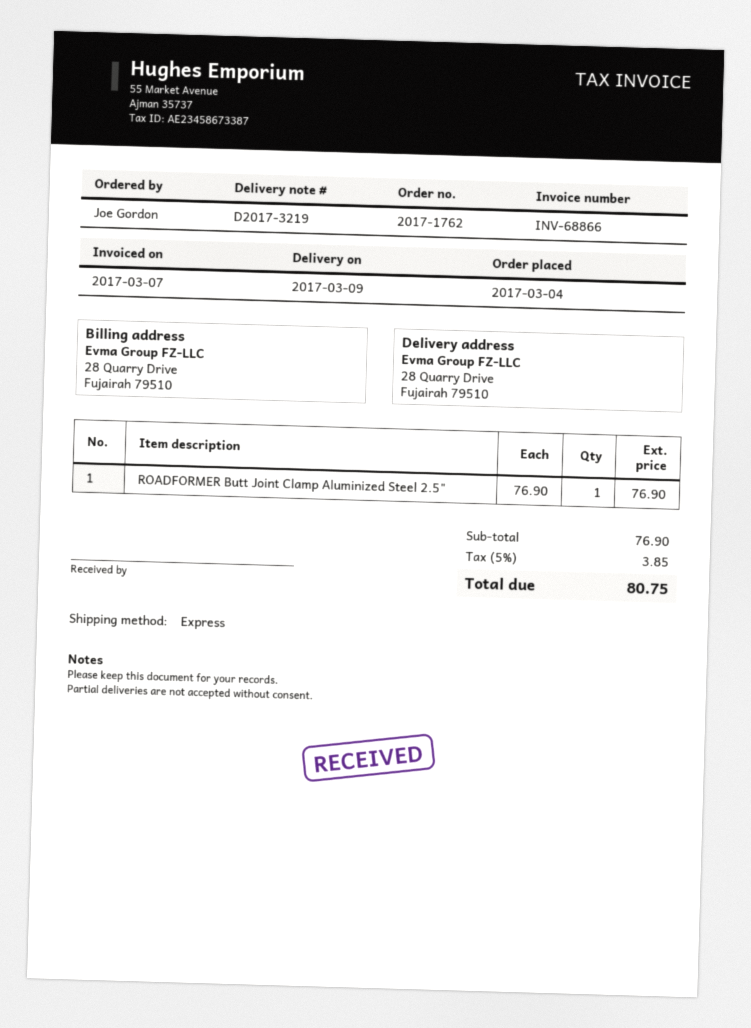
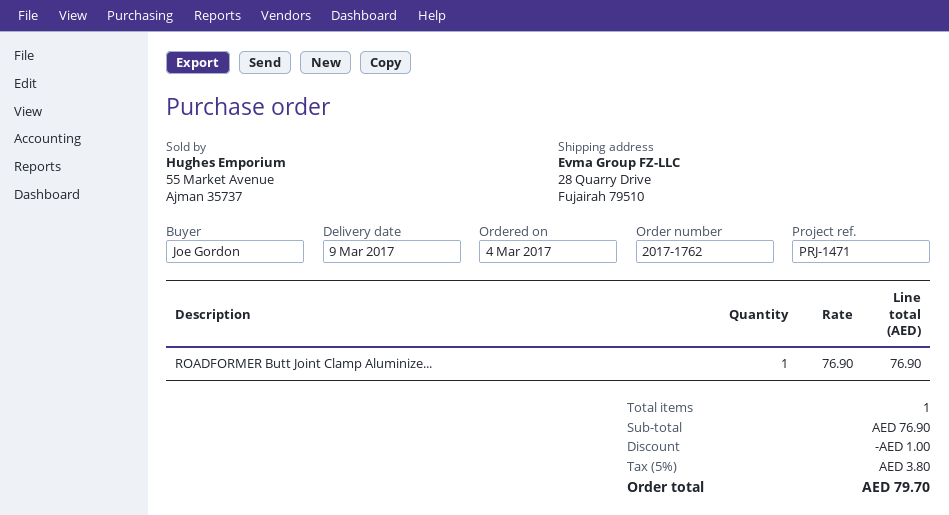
discount: none -> 1.00
tax: 5% = 3.85 -> 5% = 3.80
total: 80.75 -> 79.70

